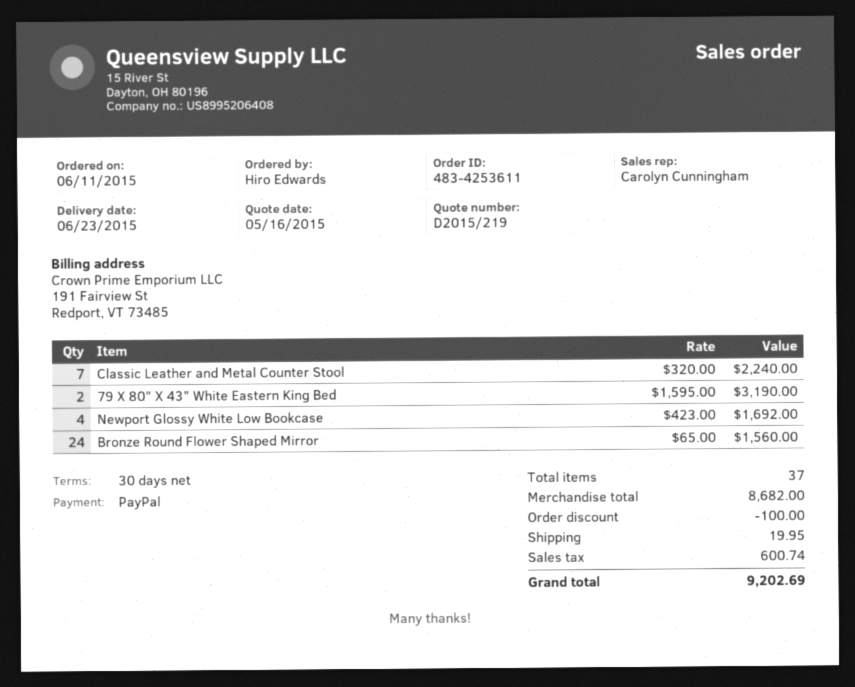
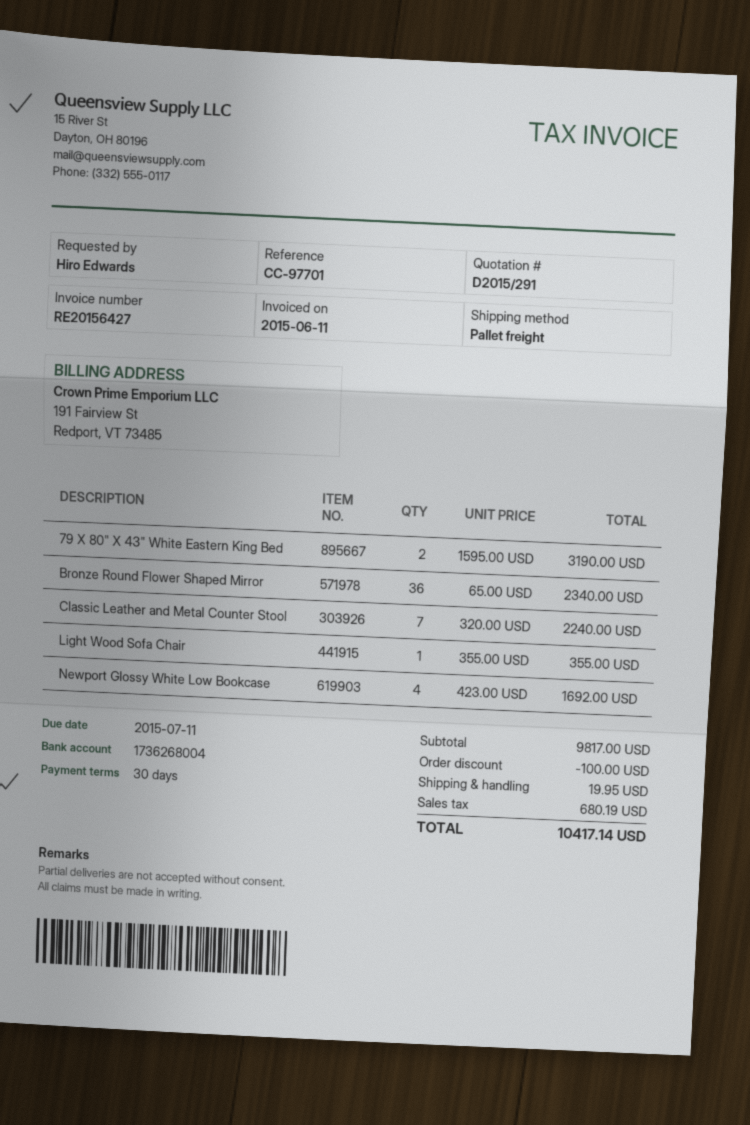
quote number: D2015/219 -> D2015/291
Bronze Round Flower Shaped Mirror: 24 x 65.00 = 1560.00 -> 36 x 65.00 = 2340.00
Light Wood Sofa Chair: none -> 1 x 355.00 = 355.00
subtotal: 8682.00 -> 9817.00
tax: 600.74 -> 680.19
total: 9202.69 -> 10417.14

